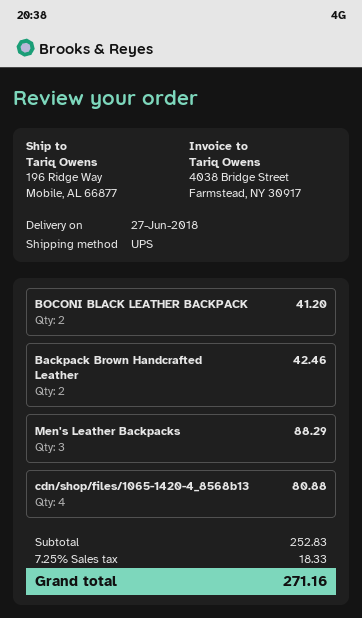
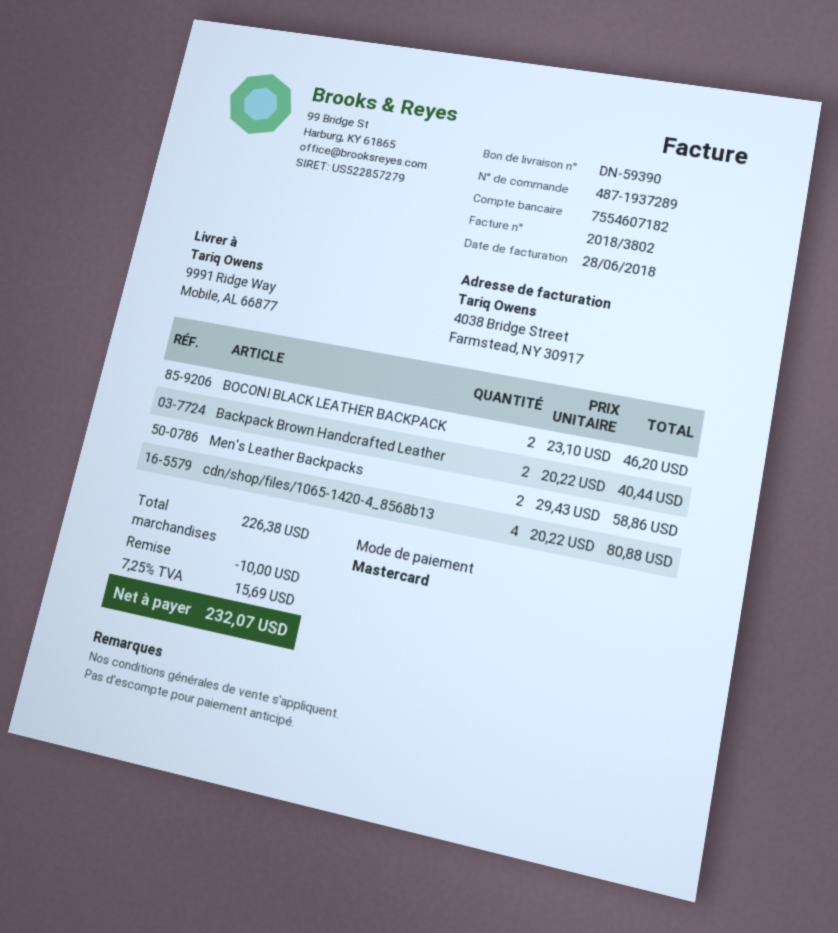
ship to: 196 Ridge Way, Mobile, AL 66877 -> 9991 Ridge Way, Mobile, AL 66877
BOCONI BLACK LEATHER BACKPACK: 2 for 41.20 -> 2 for 46.20
Backpack Brown Handcrafted Leather: 2 for 42.46 -> 2 for 40.44
Men's Leather Backpacks: 3 for 88.29 -> 2 for 58.86
subtotal: 252.83 -> 226.38
discount: none -> 10.00
tax: 7.25% = 18.33 -> 7.25% = 15.69
total: 271.16 -> 232.07

